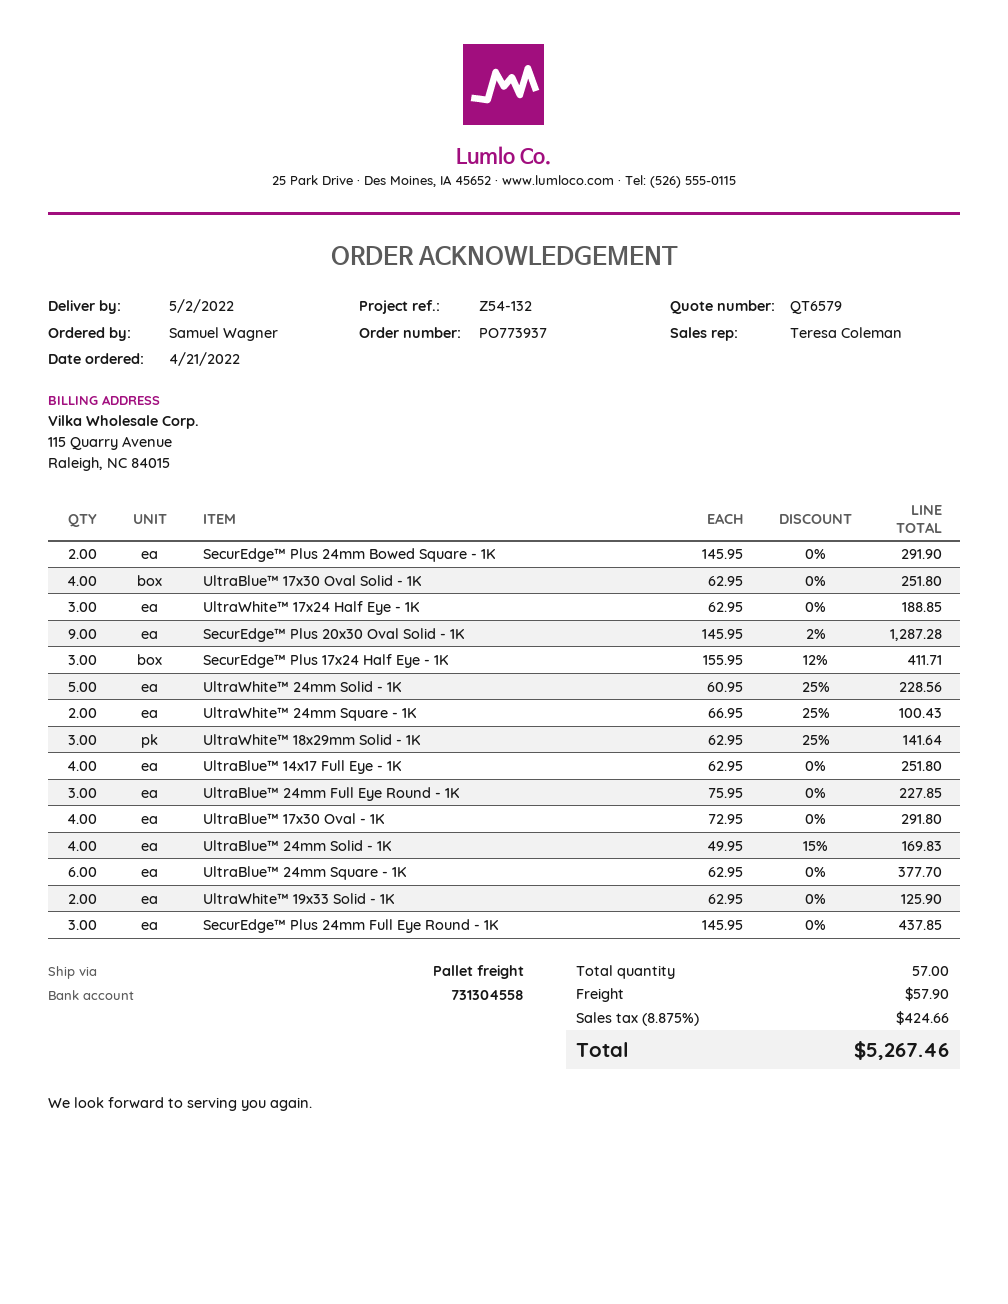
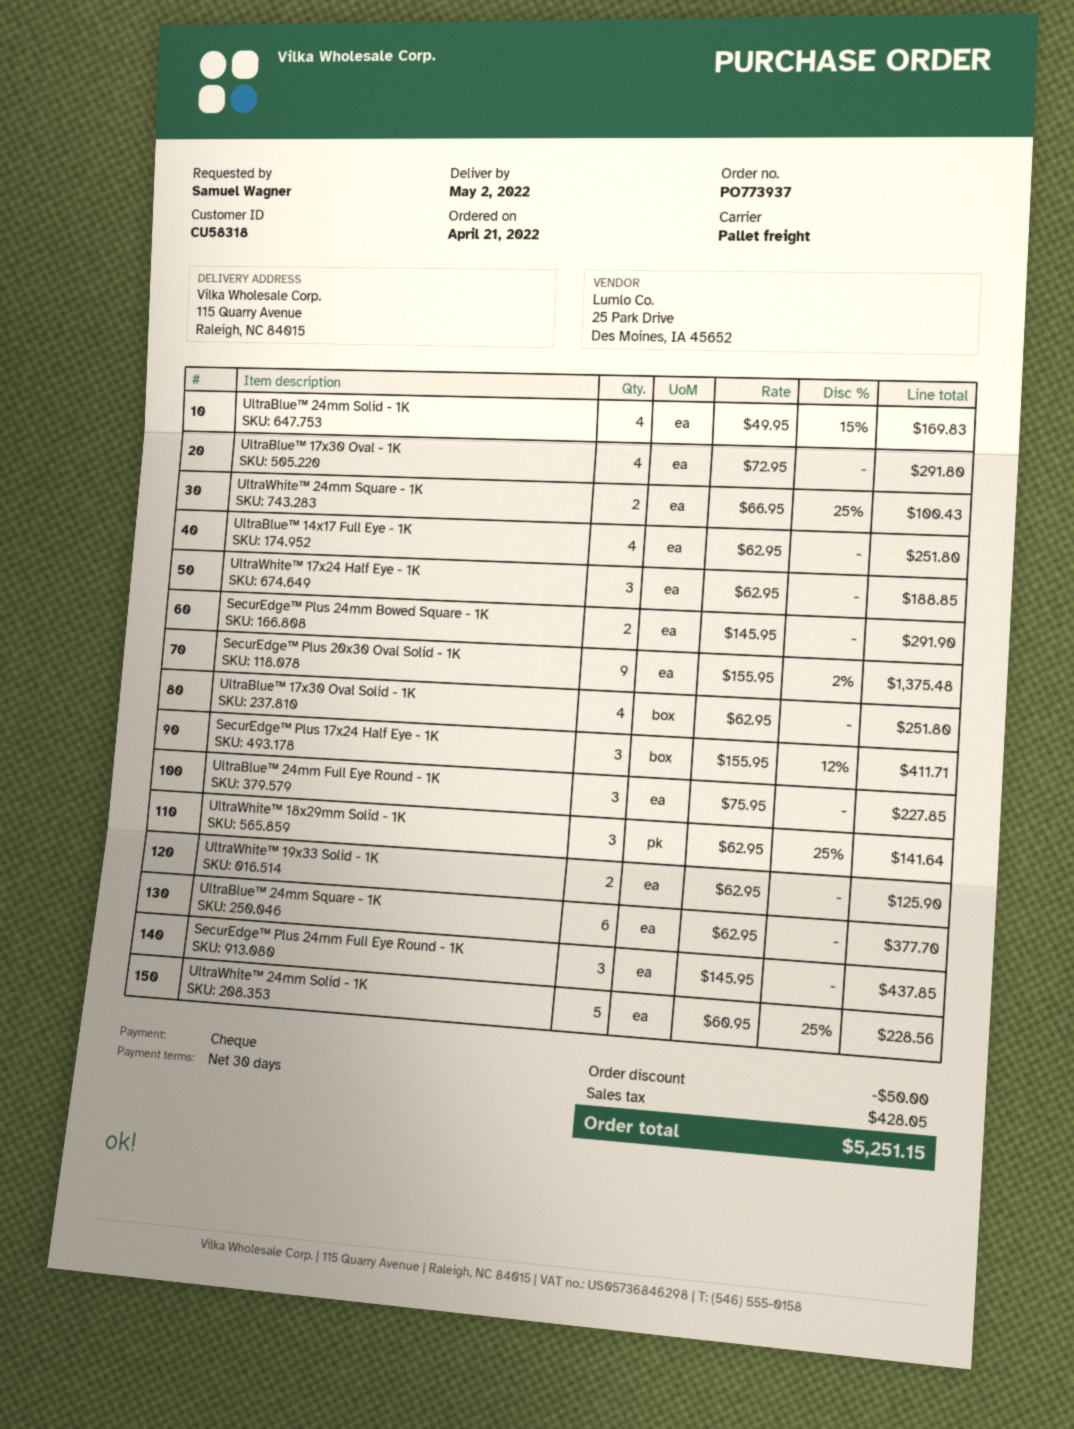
SecurEdge™ Plus 20x30 Oval Solid - 1K: 9 x 145.95 - 2% = 1287.28 -> 9 x 155.95 - 2% = 1375.48
discount: none -> 50.00
shipping: 57.90 -> none
tax: 424.66 -> 428.05
total: 5267.46 -> 5251.15

